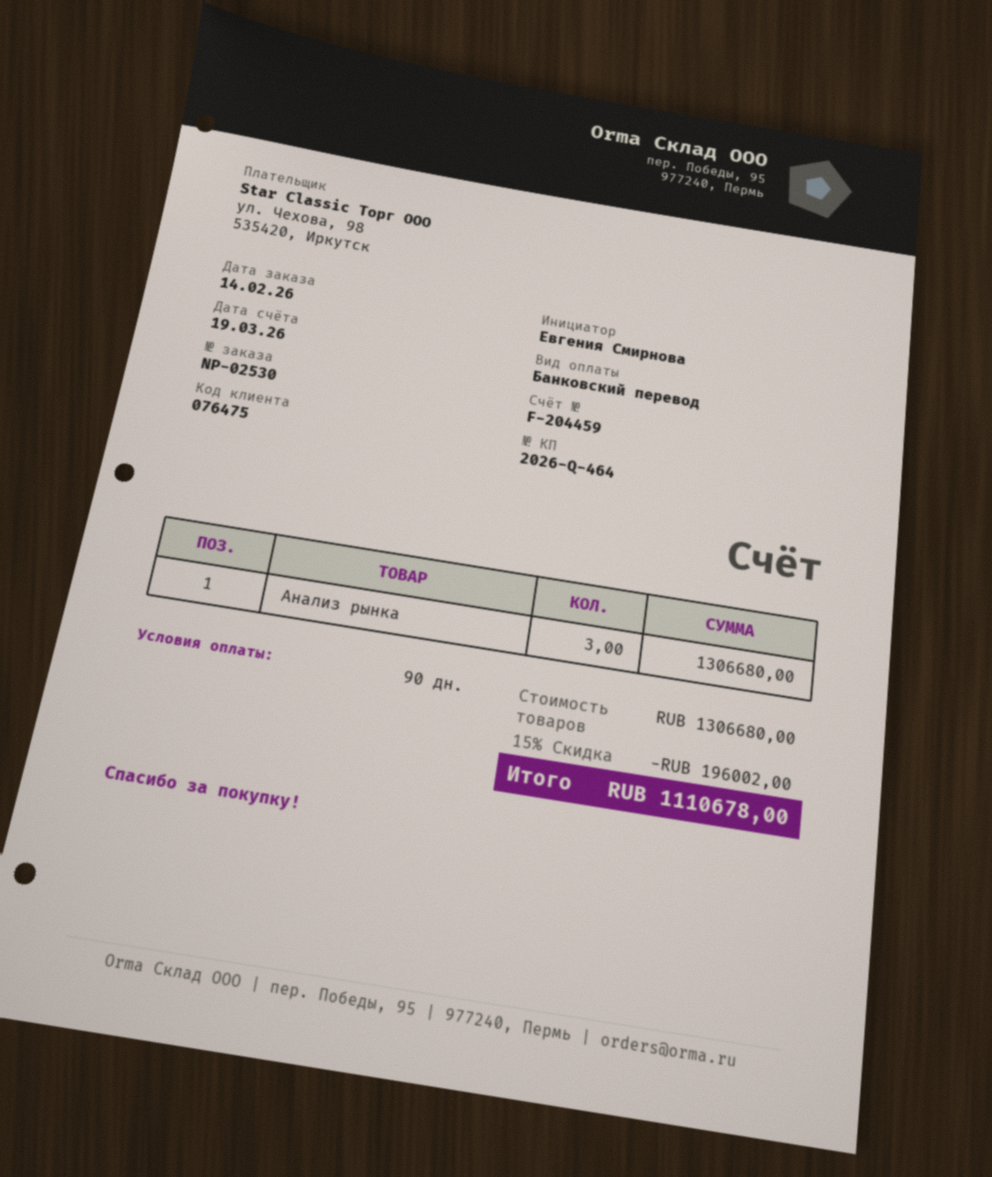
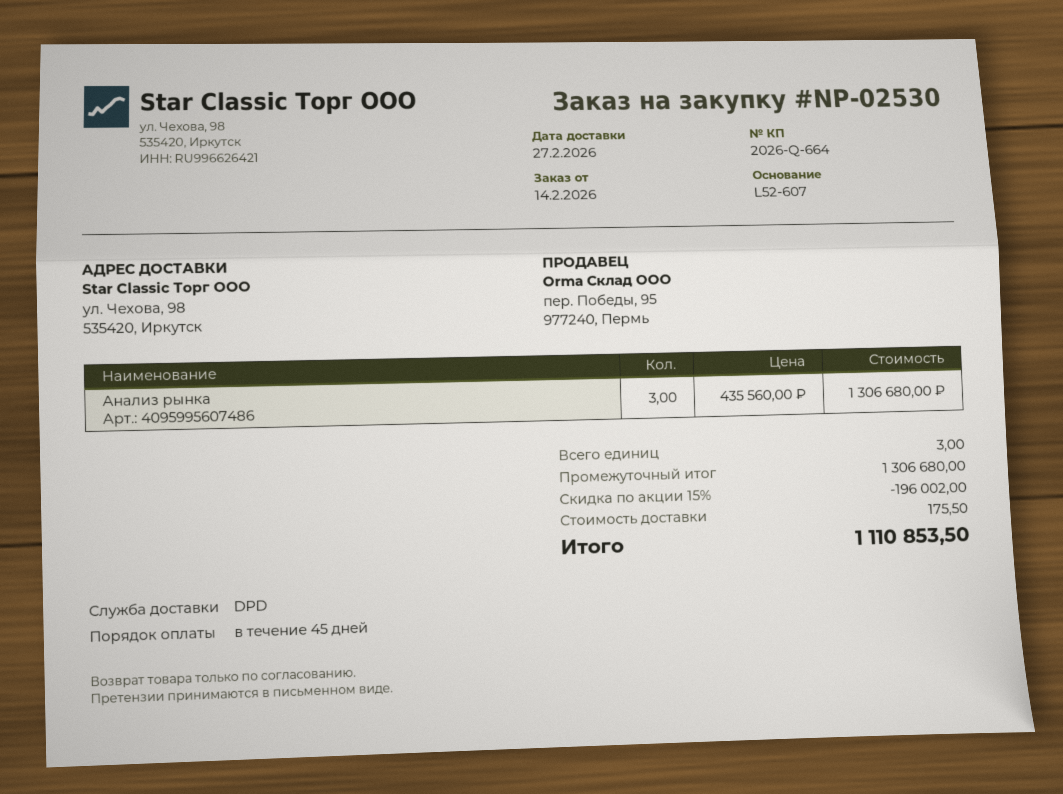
quote number: 2026-Q-464 -> 2026-Q-664
payment terms: 90 days -> 45 days
shipping: none -> 175.50
total: 1110678.00 -> 1110853.50

